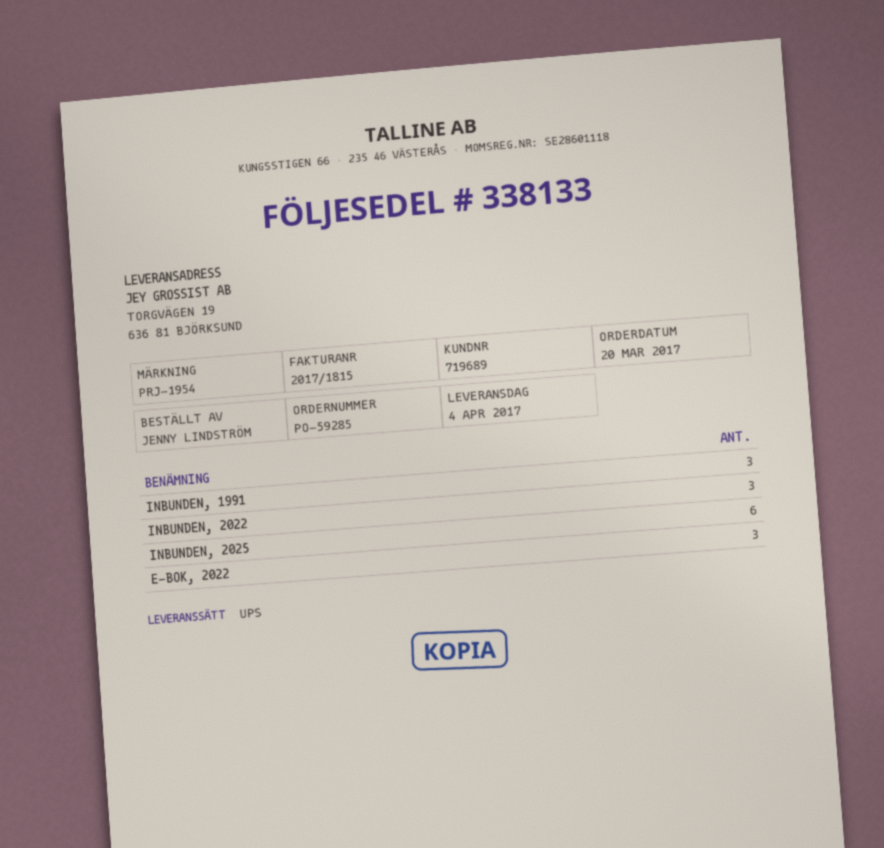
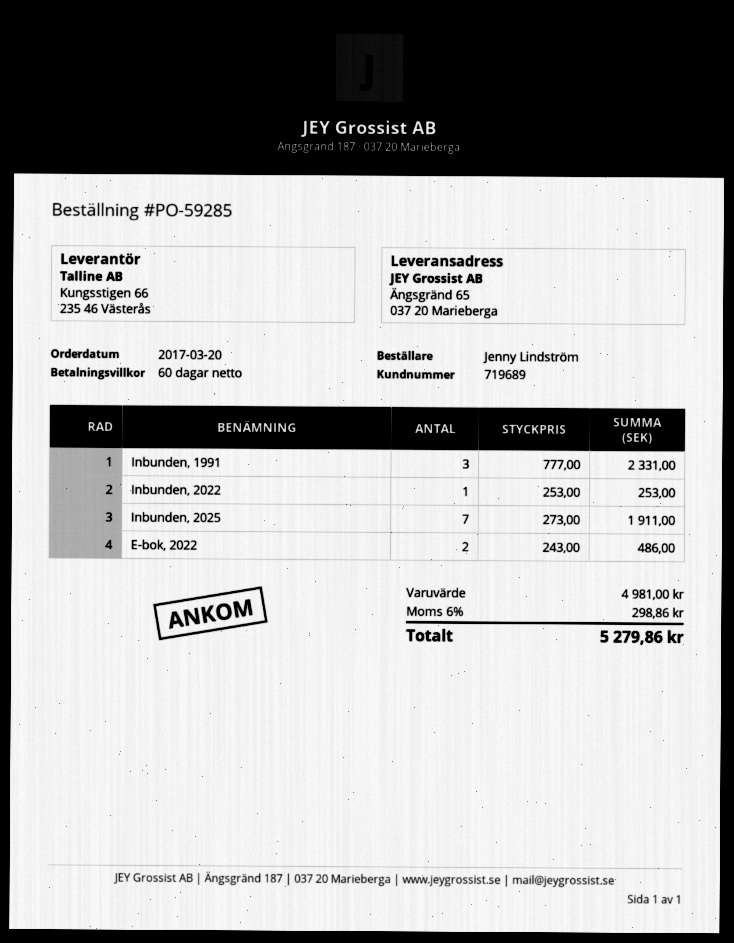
ship to: TORGVÄGEN 19, 636 81 BJÖRKSUND -> Ängsgränd 65, 037 20 Marieberga
INBUNDEN, 2022: 3 -> 1
INBUNDEN, 2025: 6 -> 7
E-BOK, 2022: 3 -> 2

